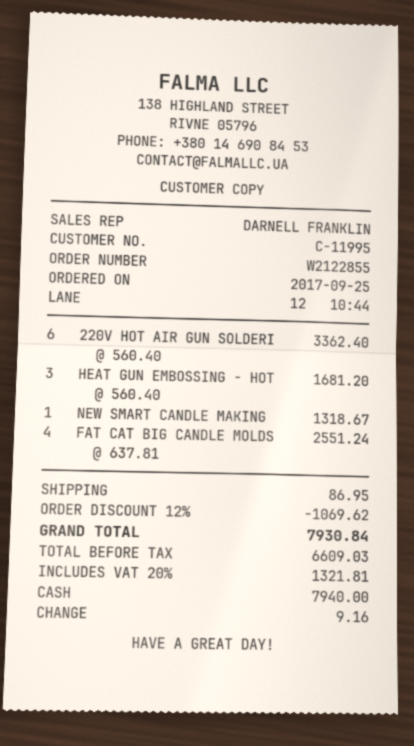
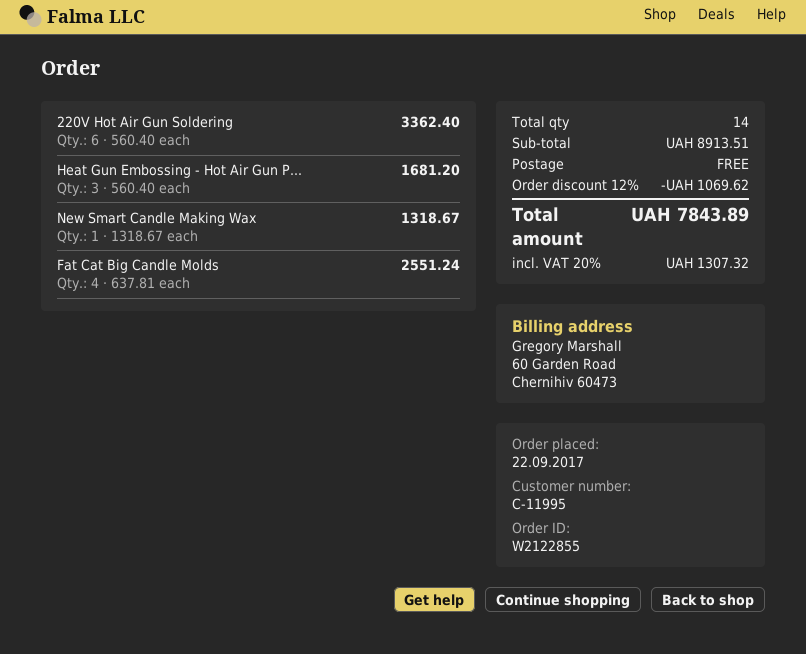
order date: 2017-09-25 -> 2017-09-22
shipping: 86.95 -> 0.00
tax: 20% = 1321.81 -> 20% = 1307.32
total: 7930.84 -> 7843.89

